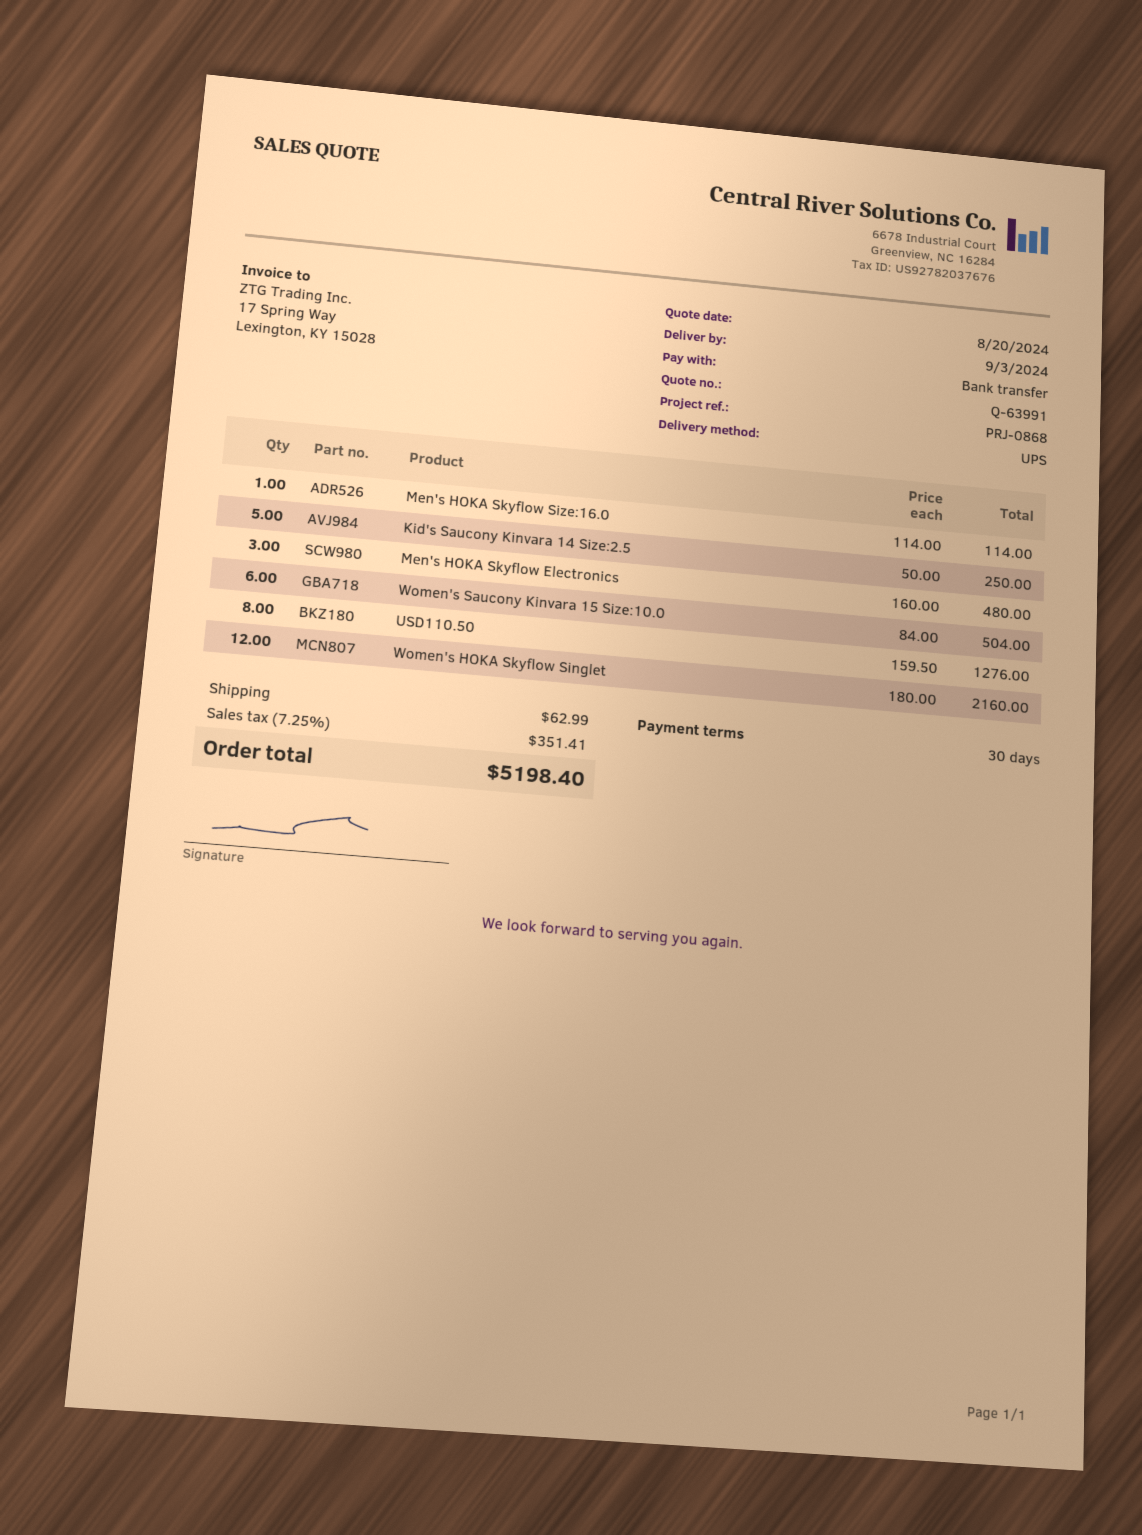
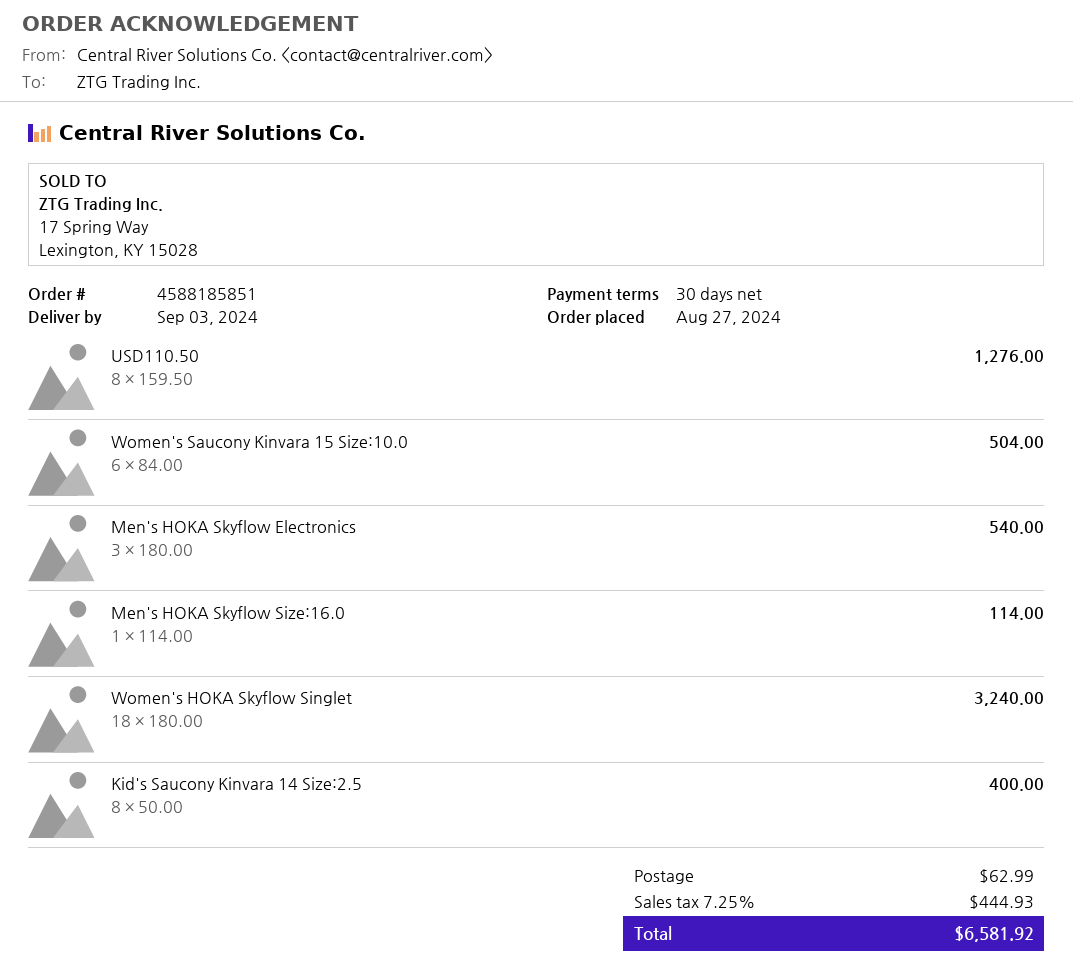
Kid's Saucony Kinvara 14 Size:2.5: 5 x 50.00 = 250.00 -> 8 x 50.00 = 400.00
Men's HOKA Skyflow Electronics: 3 x 160.00 = 480.00 -> 3 x 180.00 = 540.00
Women's HOKA Skyflow Singlet: 12 x 180.00 = 2160.00 -> 18 x 180.00 = 3240.00
tax: 7.25% = 351.41 -> 7.25% = 444.93
total: 5198.40 -> 6581.92

